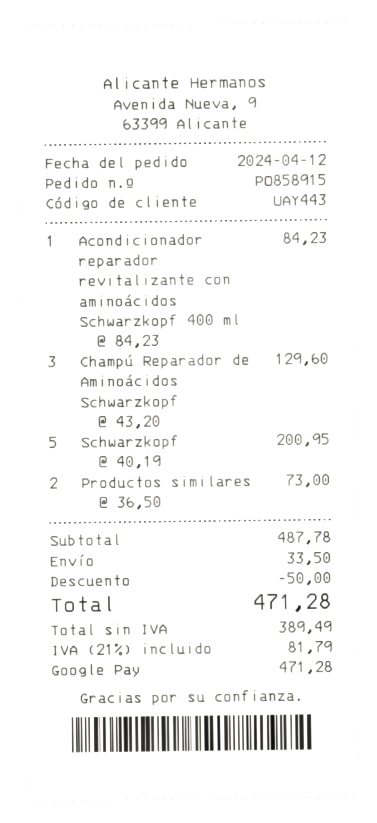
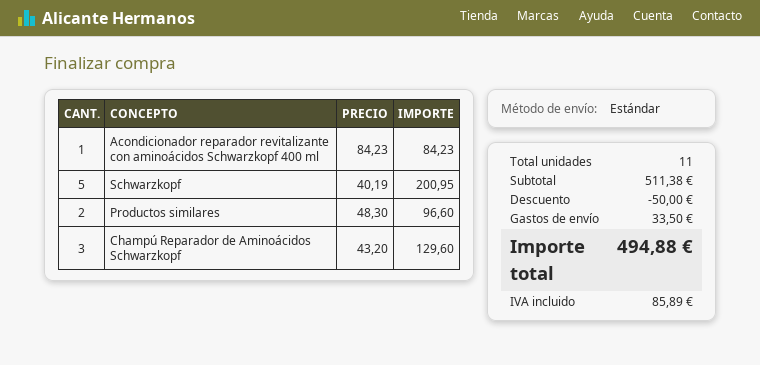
Productos similares: 2 x 36.50 = 73.00 -> 2 x 48.30 = 96.60
subtotal: 487.78 -> 511.38
tax: 81.79 -> 85.89
total: 471.28 -> 494.88

